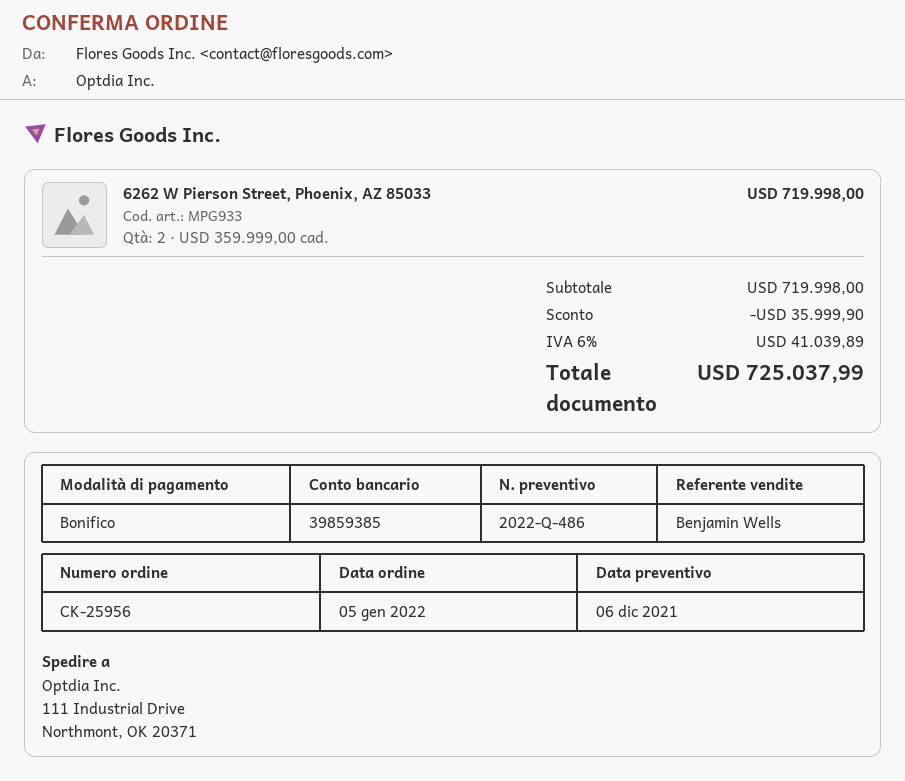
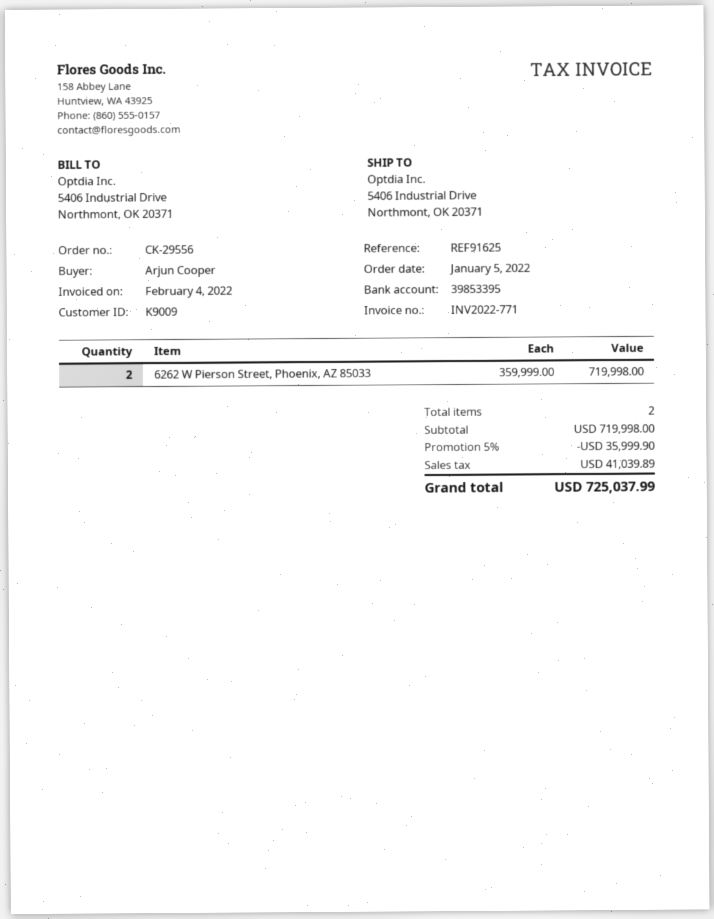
order number: CK-25956 -> CK-29556
bank account: 39859385 -> 39853395
ship to: 111 Industrial Drive, Northmont, OK 20371 -> 5406 Industrial Drive, Northmont, OK 20371

